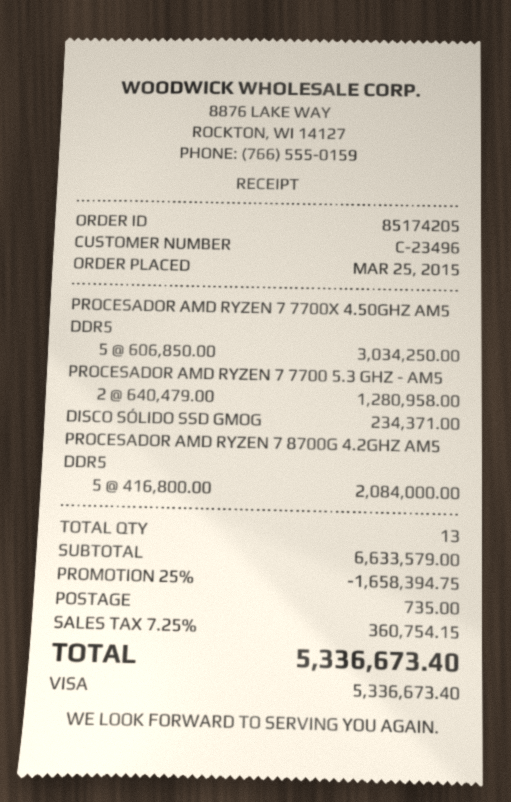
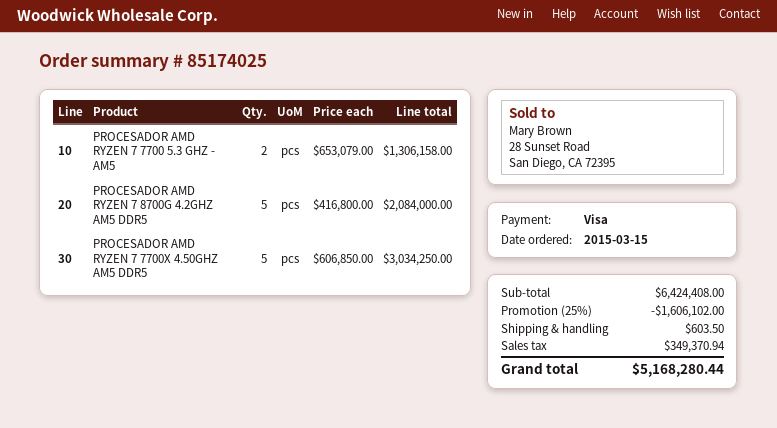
order number: 85174205 -> 85174025
order date: 2015-03-25 -> 2015-03-15
PROCESADOR AMD RYZEN 7 7700 5.3 GHZ - AM5: 2 x 640479.00 = 1280958.00 -> 2 x 653079.00 = 1306158.00
DISCO SÓLIDO SSD GMOG: 1 x 234371.00 = 234371.00 -> none
subtotal: 6633579.00 -> 6424408.00
discount: 25% = 1658394.75 -> 25% = 1606102.00
shipping: 735.00 -> 603.50
tax: 360754.15 -> 349370.94
total: 5336673.40 -> 5168280.44

